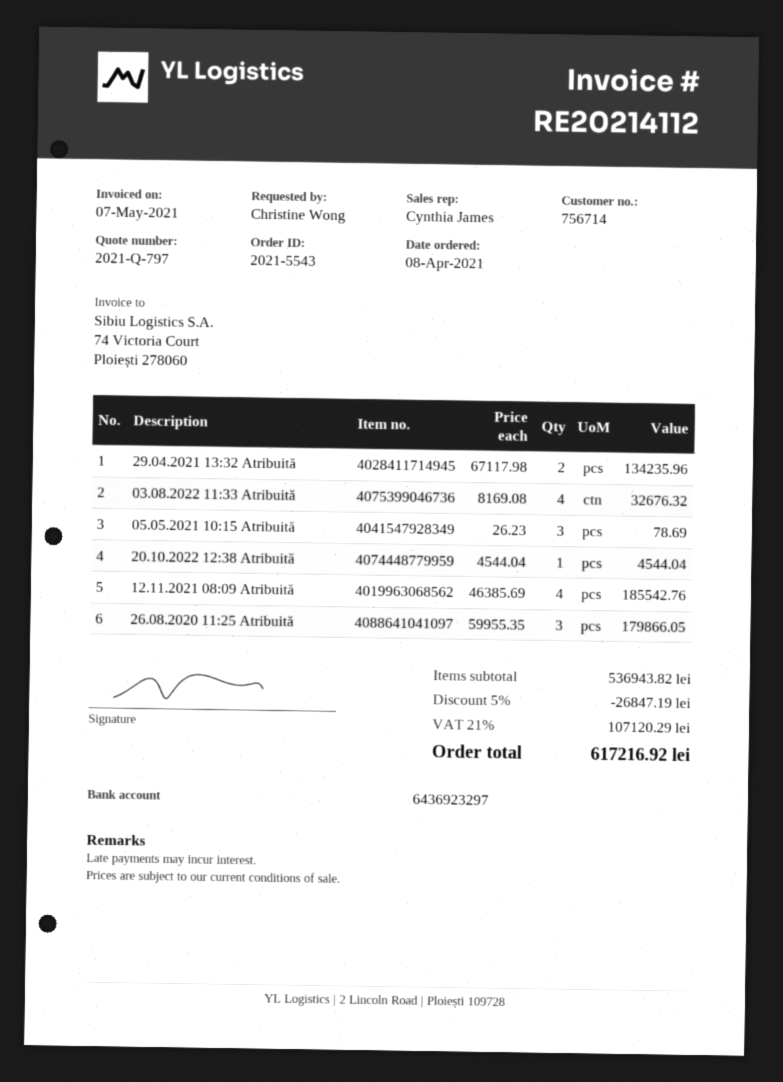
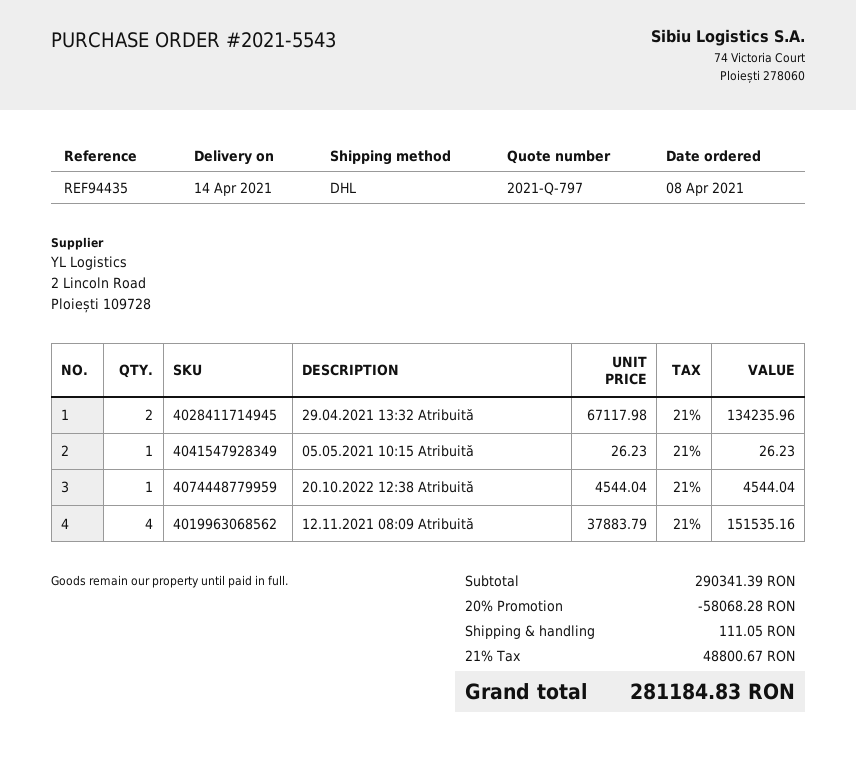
03.08.2022 11:33 Atribuită: 4 x 8169.08 = 32676.32 -> none
05.05.2021 10:15 Atribuită: 3 x 26.23 = 78.69 -> 1 x 26.23 = 26.23
12.11.2021 08:09 Atribuită: 4 x 46385.69 = 185542.76 -> 4 x 37883.79 = 151535.16
26.08.2020 11:25 Atribuită: 3 x 59955.35 = 179866.05 -> none
subtotal: 536943.82 -> 290341.39
discount: 5% = 26847.19 -> 20% = 58068.28
shipping: none -> 111.05
tax: 21% = 107120.29 -> 21% = 48800.67
total: 617216.92 -> 281184.83

